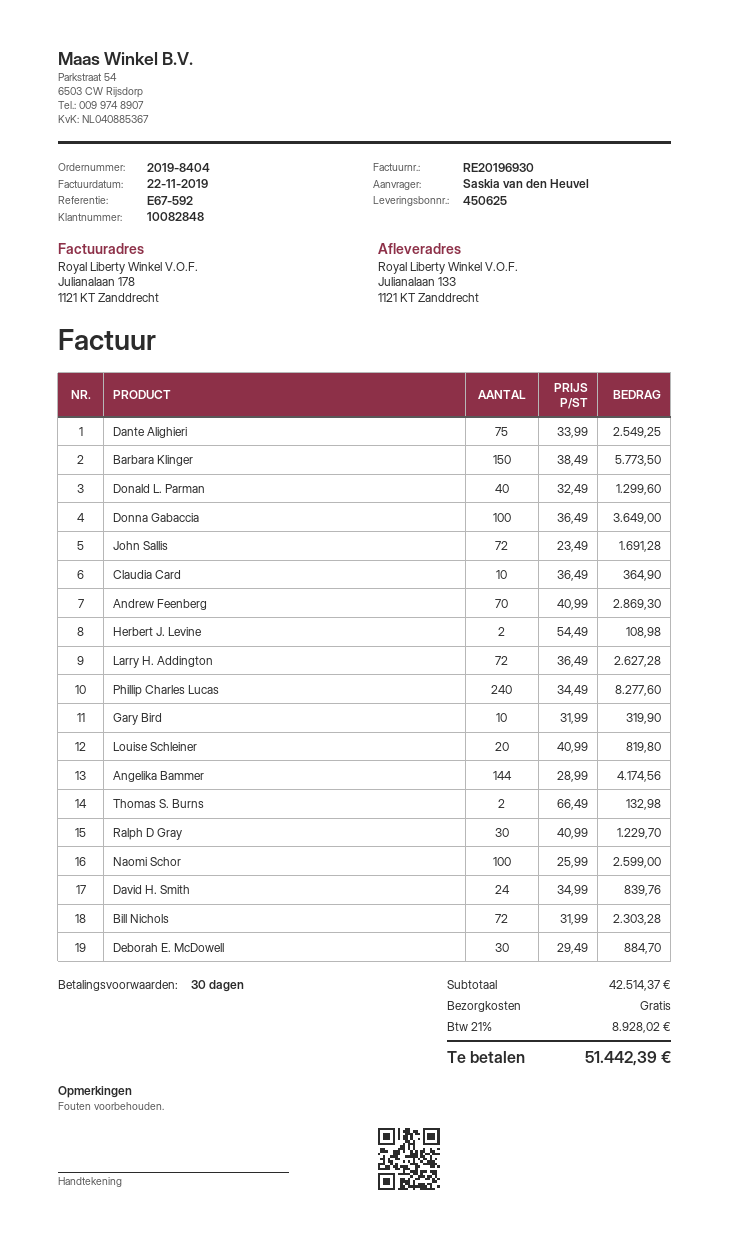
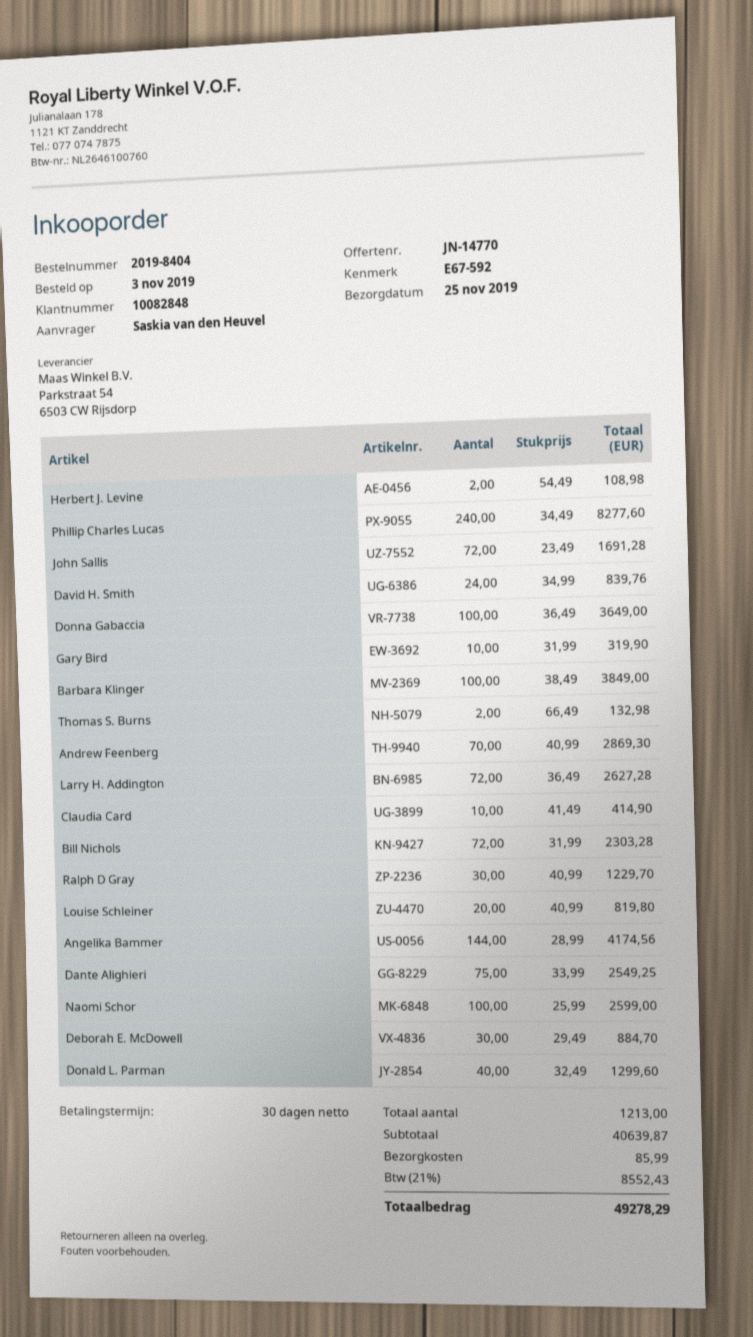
Barbara Klinger: 150 x 38.49 = 5773.50 -> 100 x 38.49 = 3849.00
Claudia Card: 10 x 36.49 = 364.90 -> 10 x 41.49 = 414.90
subtotal: 42514.37 -> 40639.87
shipping: 0.00 -> 85.99
tax: 21% = 8928.02 -> 21% = 8552.43
total: 51442.39 -> 49278.29

